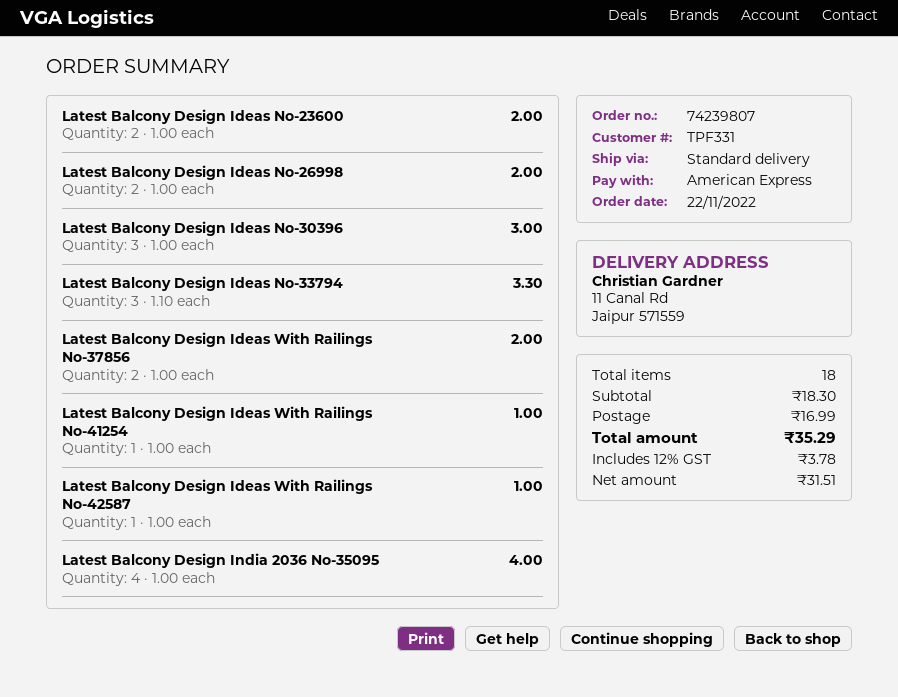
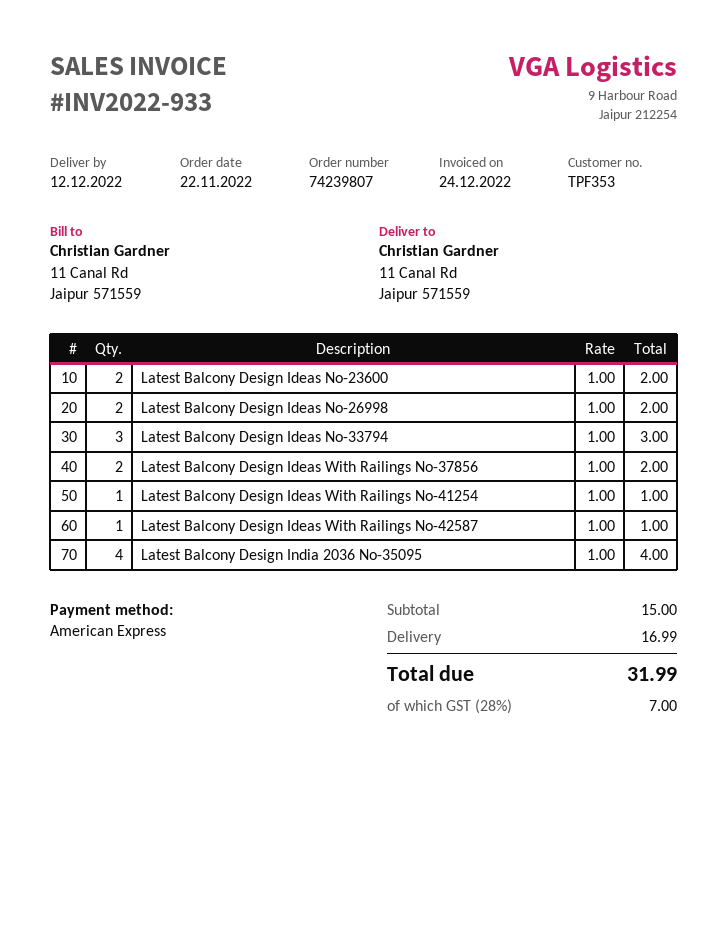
customer number: TPF331 -> TPF353
Latest Balcony Design Ideas No-30396: 3 x 1.00 = 3.00 -> none
Latest Balcony Design Ideas No-33794: 3 x 1.10 = 3.30 -> 3 x 1.00 = 3.00
subtotal: 18.30 -> 15.00
tax: 12% = 3.78 -> 28% = 7.00
total: 35.29 -> 31.99

